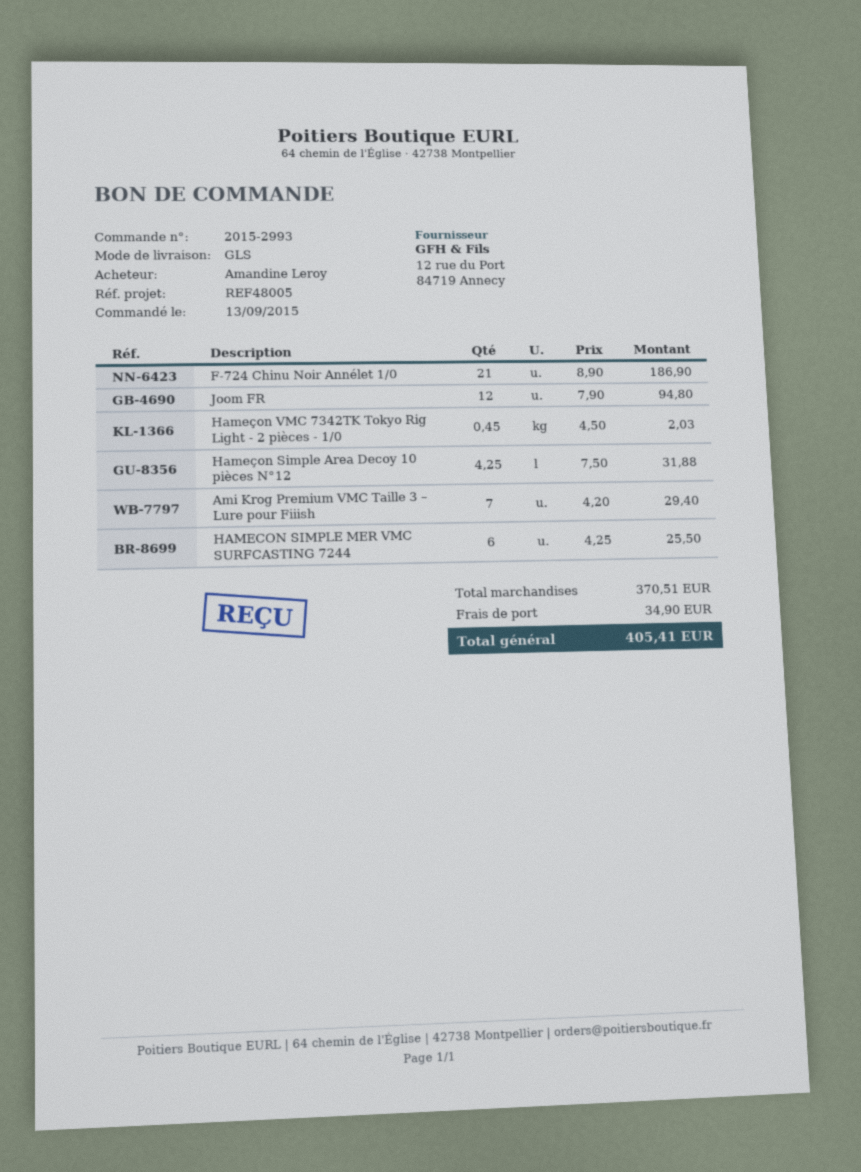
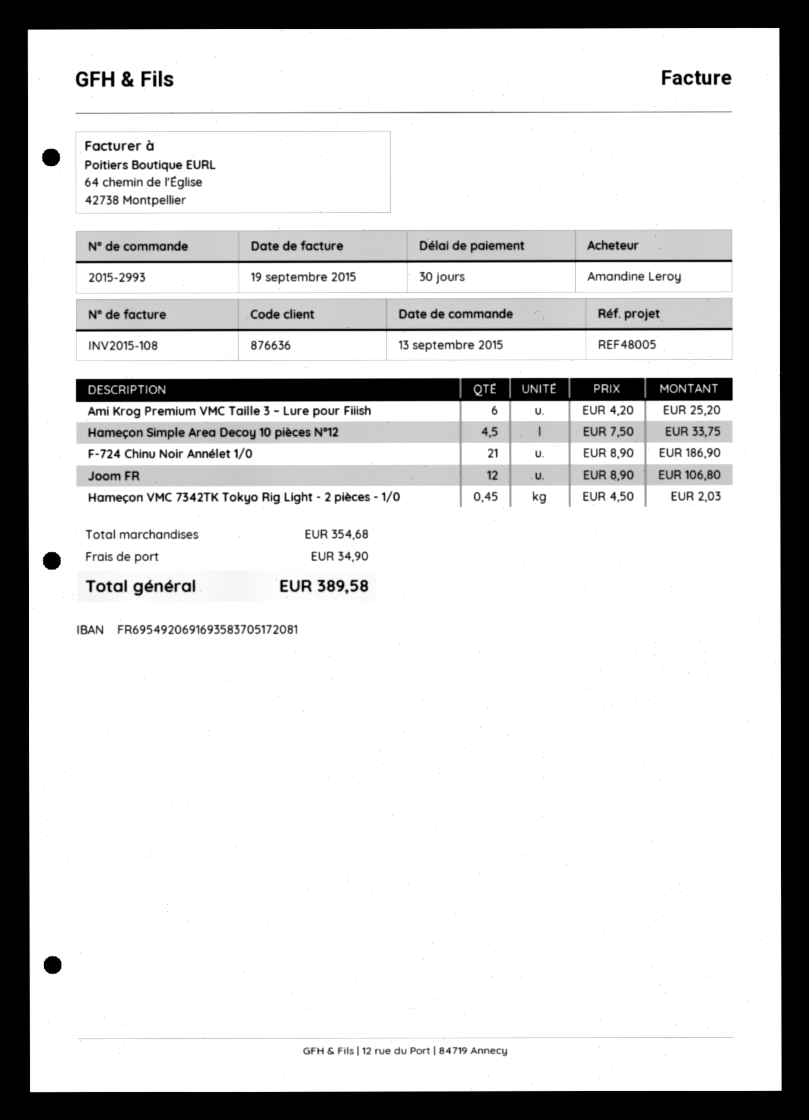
Joom FR: 12 x 7.90 = 94.80 -> 12 x 8.90 = 106.80
Hameçon Simple Area Decoy 10 pièces N°12: 4.25 x 7.50 = 31.88 -> 4.5 x 7.50 = 33.75
Ami Krog Premium VMC Taille 3 – Lure pour Fiiish: 7 x 4.20 = 29.40 -> 6 x 4.20 = 25.20
HAMECON SIMPLE MER VMC SURFCASTING 7244: 6 x 4.25 = 25.50 -> none
subtotal: 370.51 -> 354.68
total: 405.41 -> 389.58

